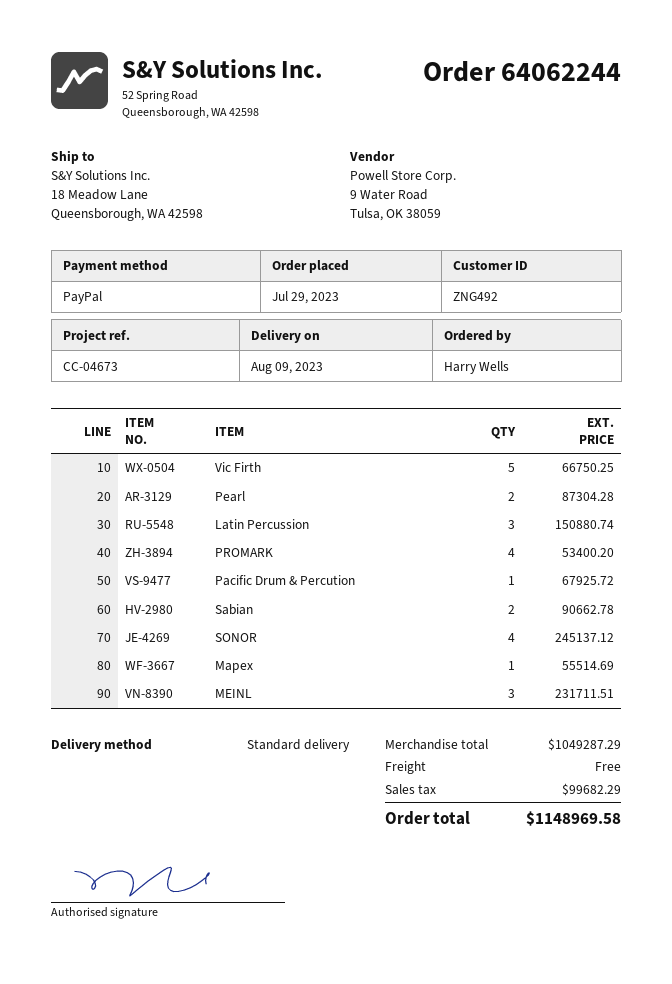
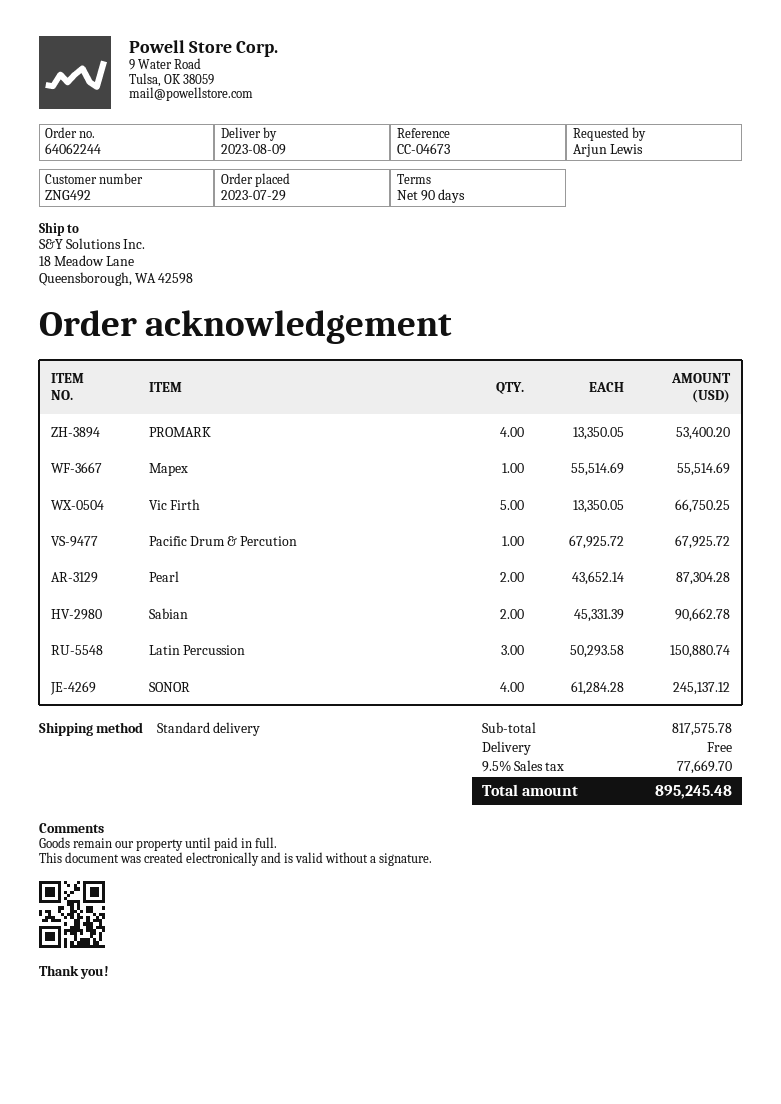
ordered by: Harry Wells -> Arjun Lewis
MEINL: 3 for 231711.51 -> none
subtotal: 1049287.29 -> 817575.78
tax: 99682.29 -> 77669.70
total: 1148969.58 -> 895245.48

